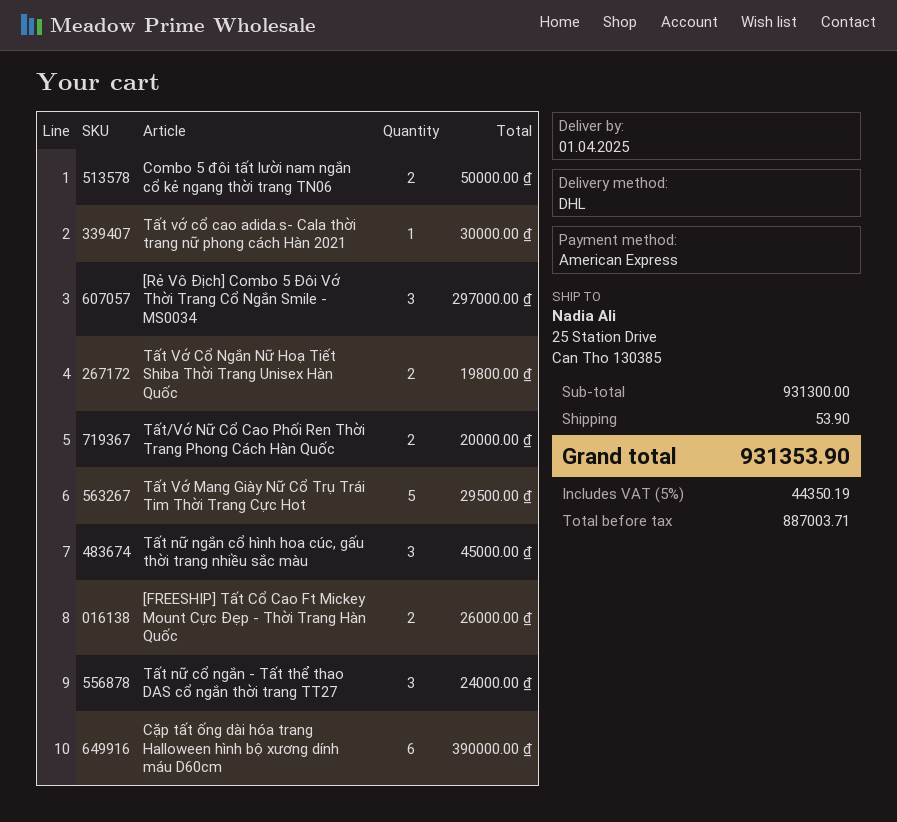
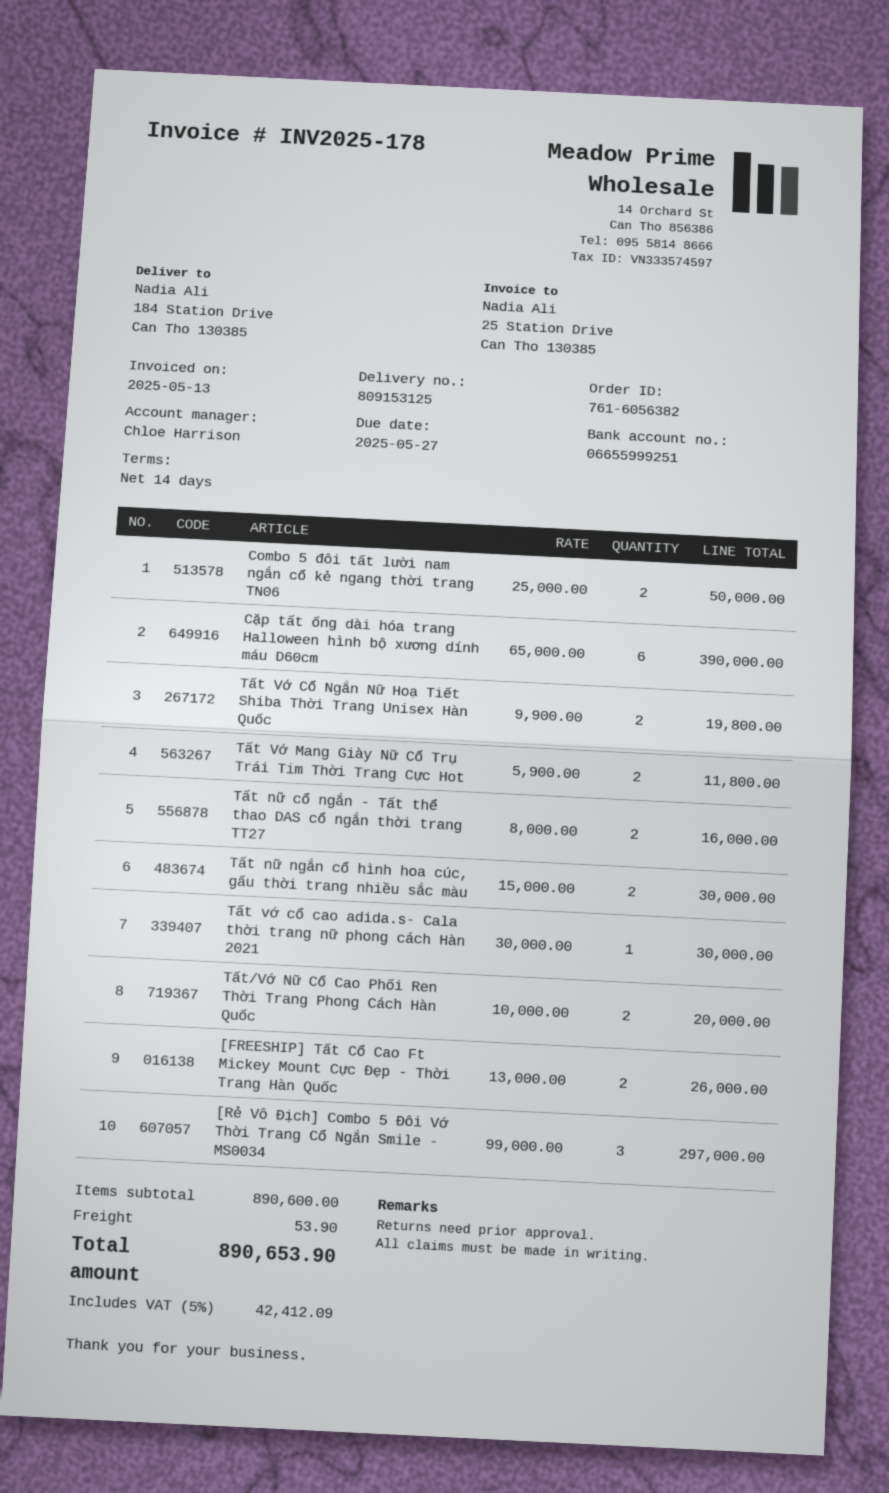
ship to: 25 Station Drive, Can Tho 130385 -> 184 Station Drive, Can Tho 130385
Tất Vớ Mang Giày Nữ Cổ Trụ Trái Tim Thời Trang Cực Hot: 5 for 29500.00 -> 2 for 11800.00
Tất nữ ngắn cổ hình hoa cúc, gấu thời trang nhiều sắc màu: 3 for 45000.00 -> 2 for 30000.00
Tất nữ cổ ngắn - Tất thể thao DAS cổ ngắn thời trang TT27: 3 for 24000.00 -> 2 for 16000.00
subtotal: 931300.00 -> 890600.00
tax: 5% = 44350.19 -> 5% = 42412.09
total: 931353.90 -> 890653.90

